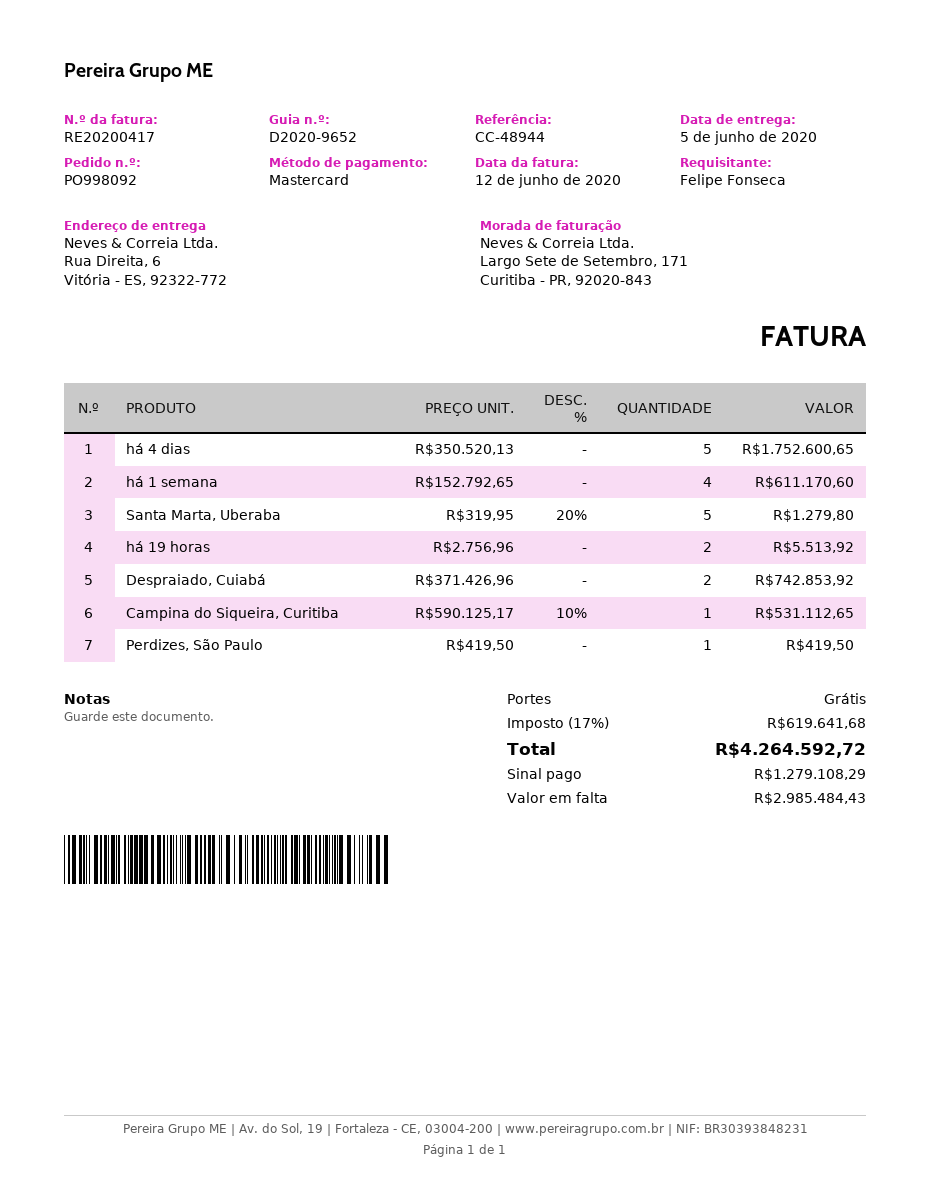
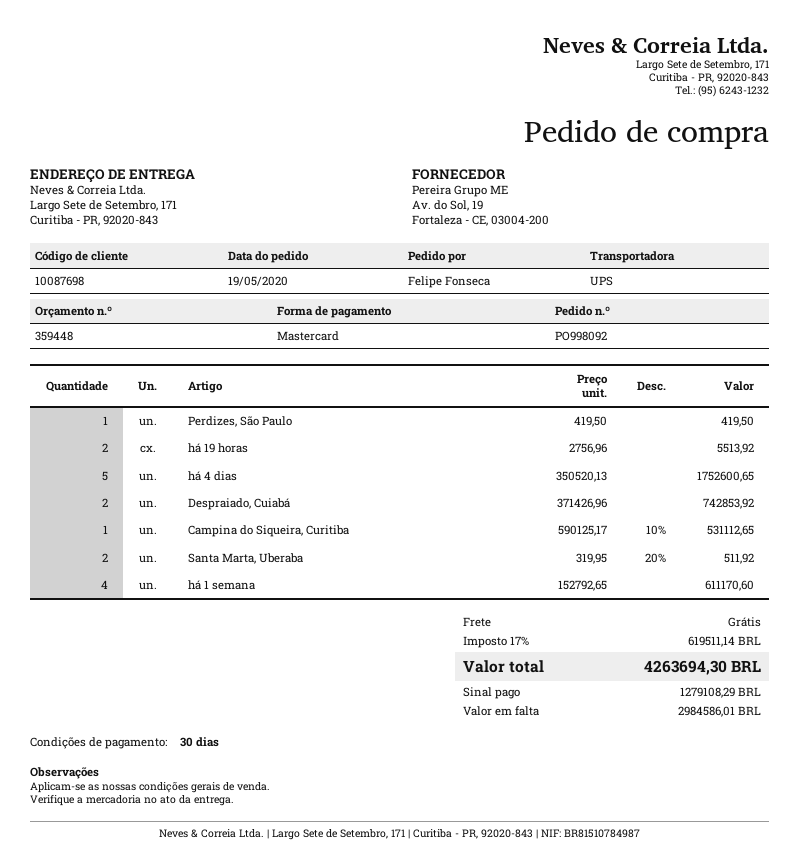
ship to: Rua Direita, 6, Vitória - ES, 92322-772 -> Largo Sete de Setembro, 171, Curitiba - PR, 92020-843
Santa Marta, Uberaba: 5 x 319.95 - 20% = 1279.80 -> 2 x 319.95 - 20% = 511.92
tax: 17% = 619641.68 -> 17% = 619511.14
total: 4264592.72 -> 4263694.30
balance: 2985484.43 -> 2984586.01

